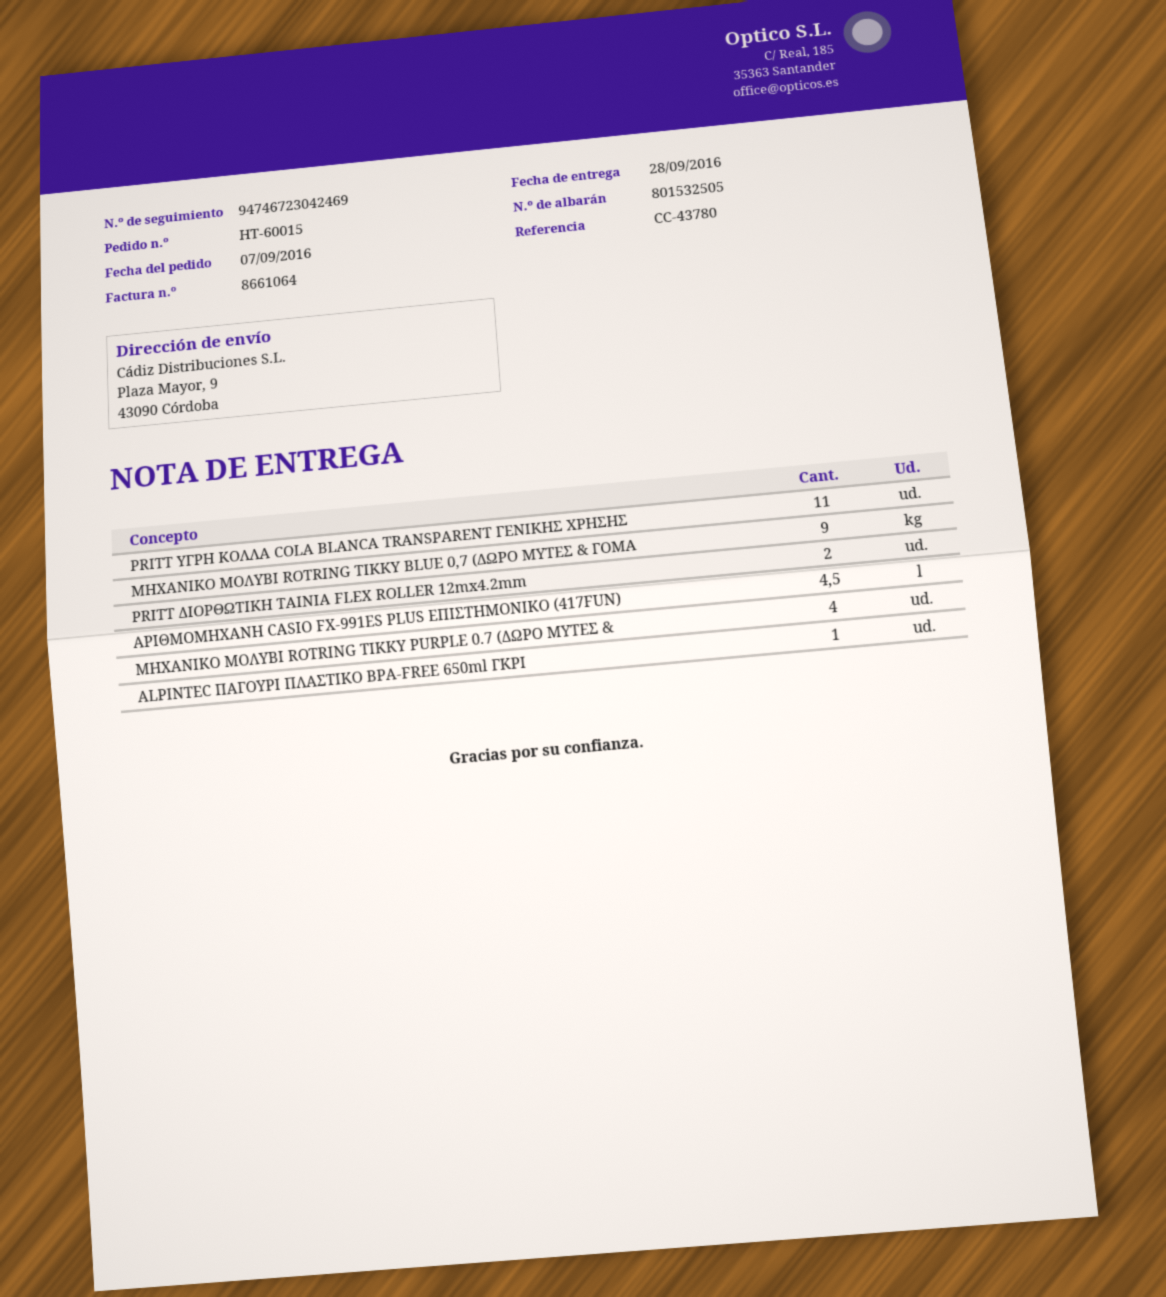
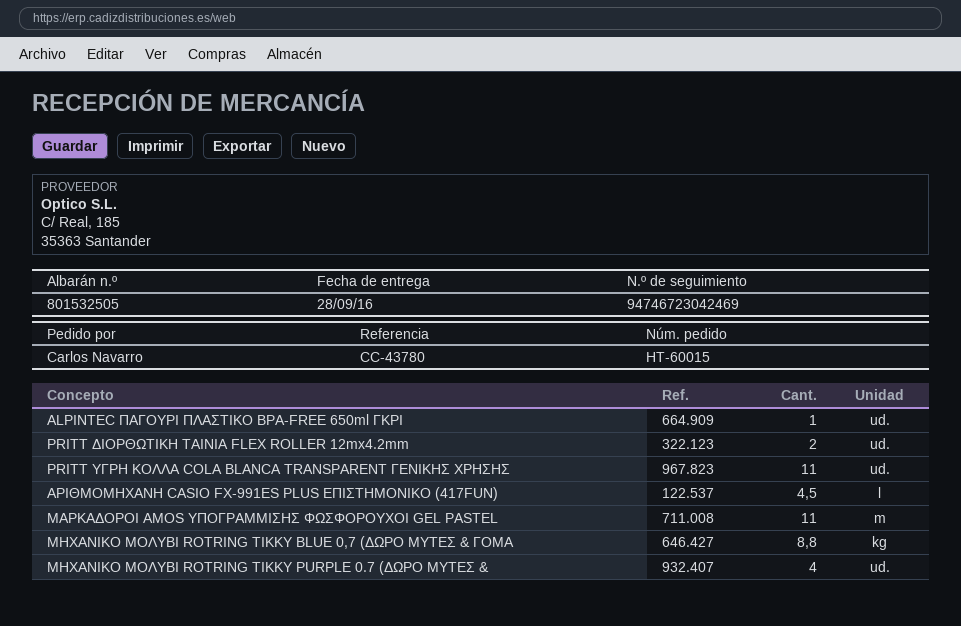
ΜΗΧΑΝΙΚΟ ΜΟΛΥΒΙ ROTRING TIKKY BLUE 0,7 (ΔΩΡΟ ΜΥΤΕΣ & ΓΟΜΑ: 9 -> 8.8
ΜΑΡΚΑΔΟΡΟΙ AMOS ΥΠΟΓΡΑΜΜΙΣΗΣ ΦΩΣΦΟΡΟΥΧΟΙ GEL PASTEL: none -> 11

